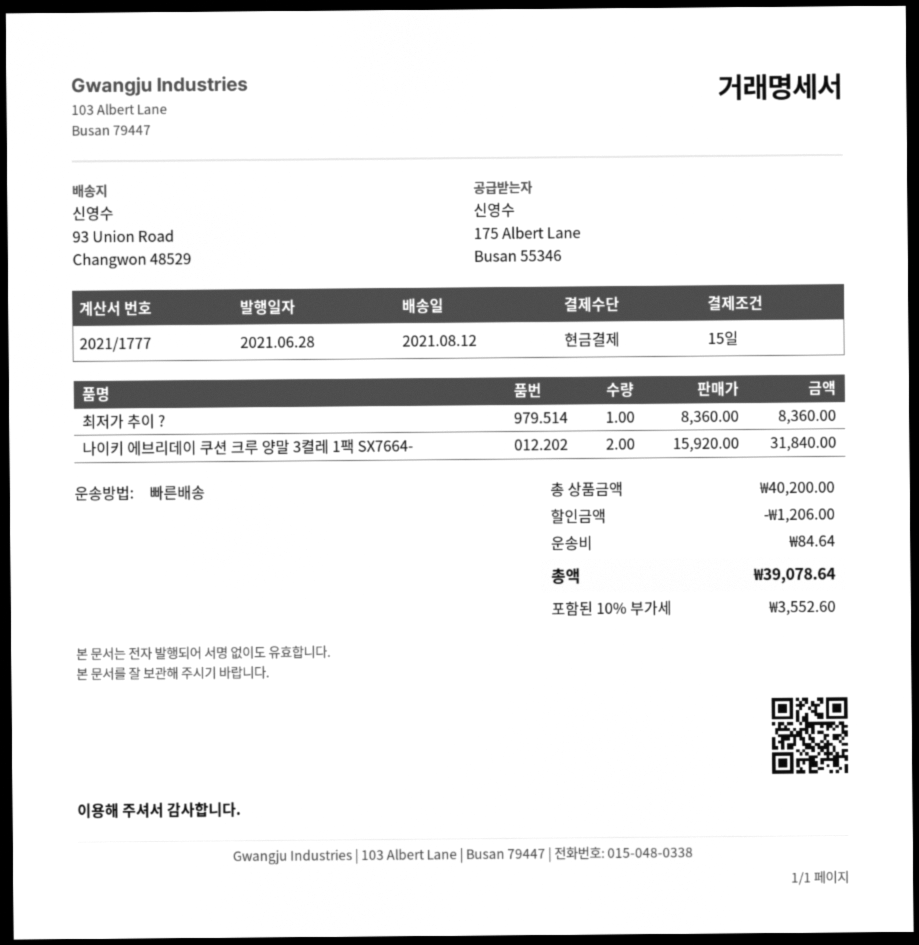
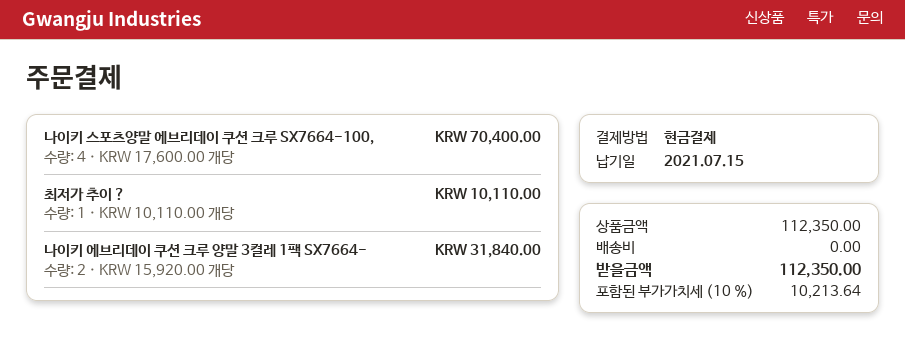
delivery date: 2021-08-12 -> 2021-07-15
최저가 추이 ?: 1 x 8360.00 = 8360.00 -> 1 x 10110.00 = 10110.00
나이키 스포츠양말 에브리데이 쿠션 크루 SX7664-100,: none -> 4 x 17600.00 = 70400.00
subtotal: 40200.00 -> 112350.00
discount: 1206.00 -> none
shipping: 84.64 -> 0.00
tax: 10% = 3552.60 -> 10% = 10213.64
total: 39078.64 -> 112350.00

